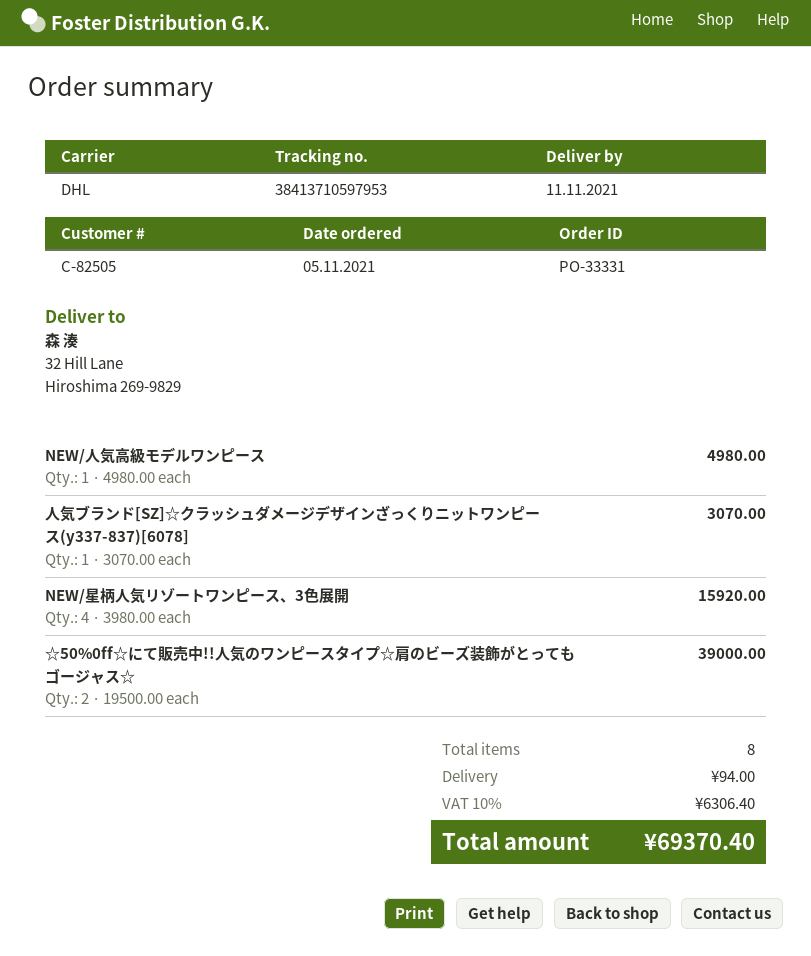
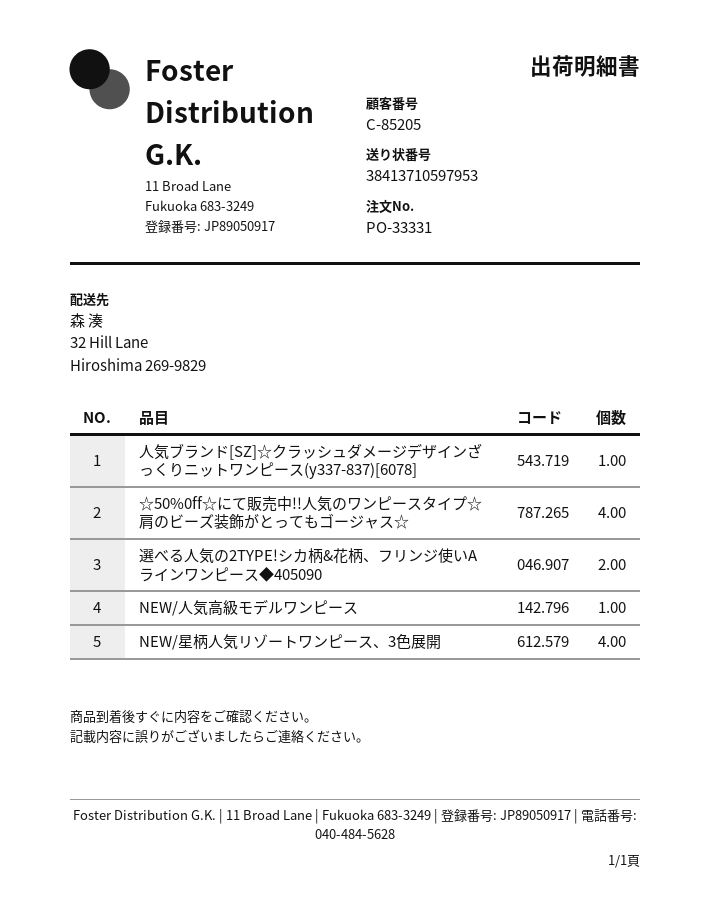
customer number: C-82505 -> C-85205
☆50%0ff☆にて販売中!!人気のワンピースタイプ☆肩のビーズ装飾がとってもゴージャス☆: 2 -> 4
選べる人気の2TYPE!シカ柄&花柄、フリンジ使いAラインワンピース◆405090: none -> 2

